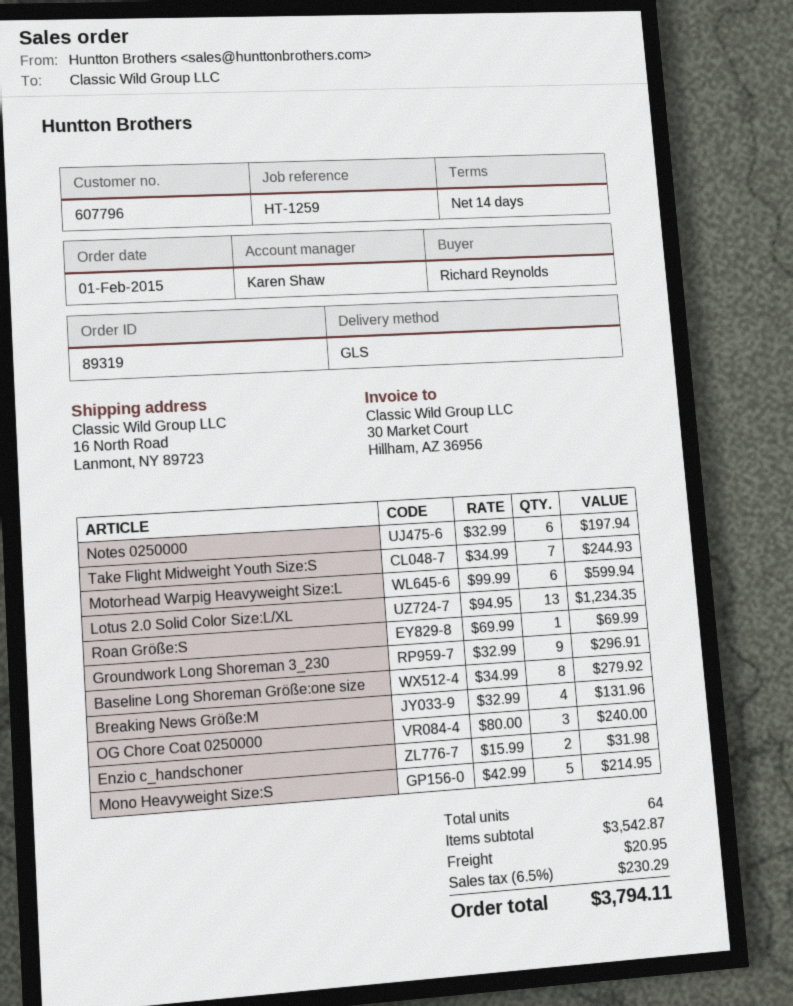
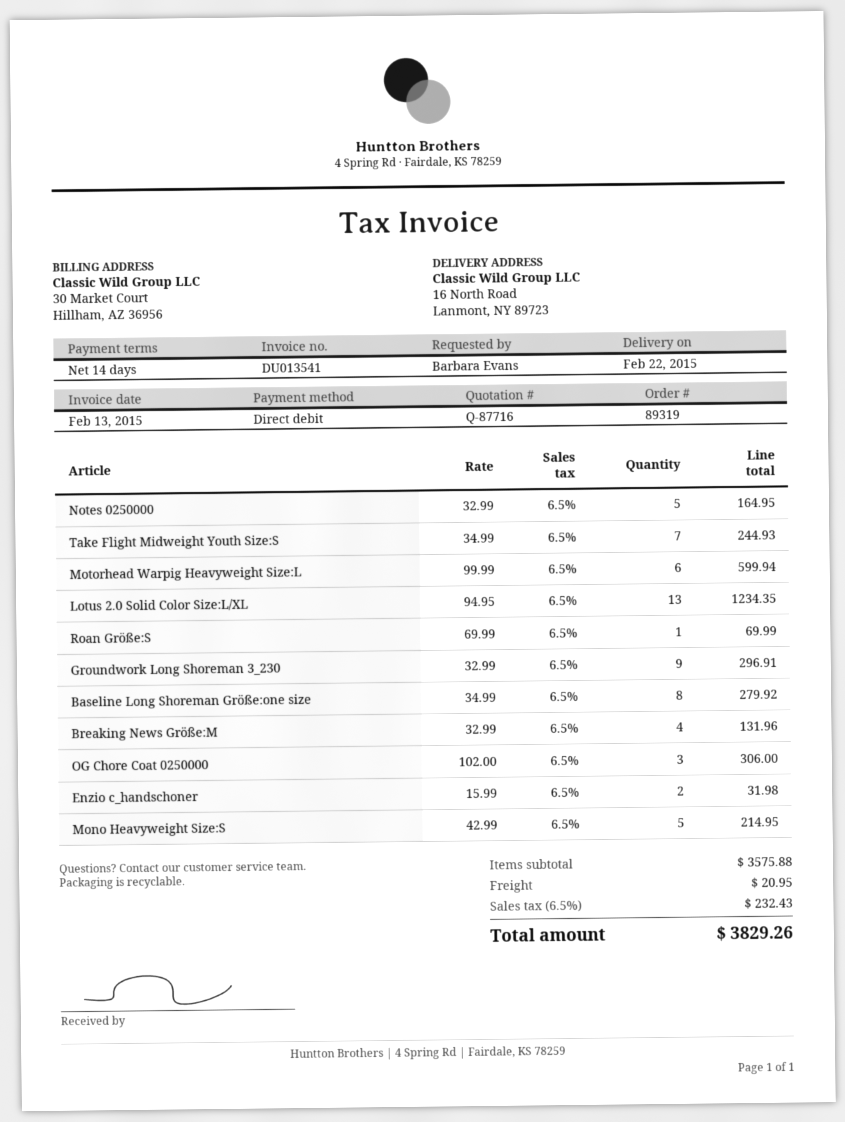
ordered by: Richard Reynolds -> Barbara Evans
Notes 0250000: 6 x 32.99 = 197.94 -> 5 x 32.99 = 164.95
OG Chore Coat 0250000: 3 x 80.00 = 240.00 -> 3 x 102.00 = 306.00
subtotal: 3542.87 -> 3575.88
tax: 6.5% = 230.29 -> 6.5% = 232.43
total: 3794.11 -> 3829.26

